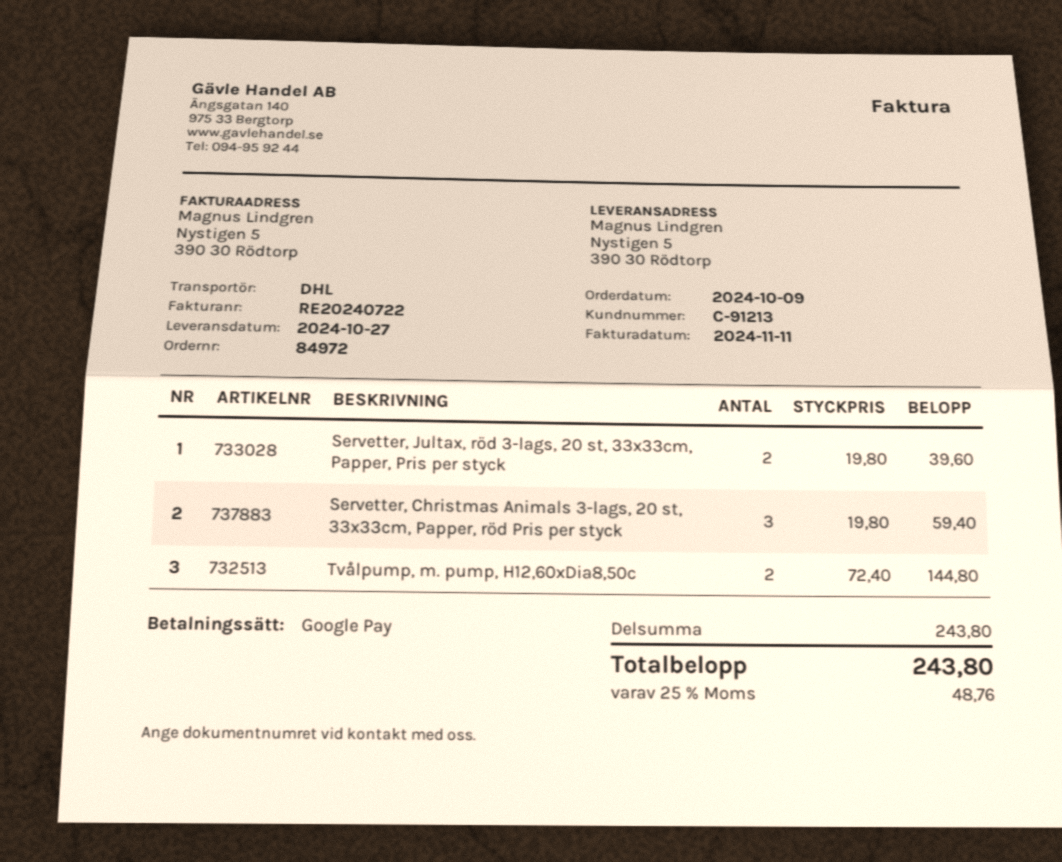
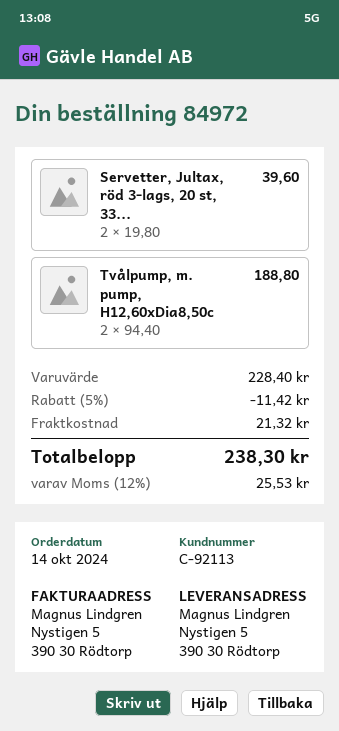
order date: 2024-10-09 -> 2024-10-14
customer number: C-91213 -> C-92113
Servetter, Christmas Animals 3-lags, 20 st, 33x33cm, Papper, röd Pris per styck: 3 x 19.80 = 59.40 -> none
Tvålpump, m. pump, H12,60xDia8,50c: 2 x 72.40 = 144.80 -> 2 x 94.40 = 188.80
subtotal: 243.80 -> 228.40
discount: none -> 5% = 11.42
shipping: none -> 21.32
tax: 25% = 48.76 -> 12% = 25.53
total: 243.80 -> 238.30

